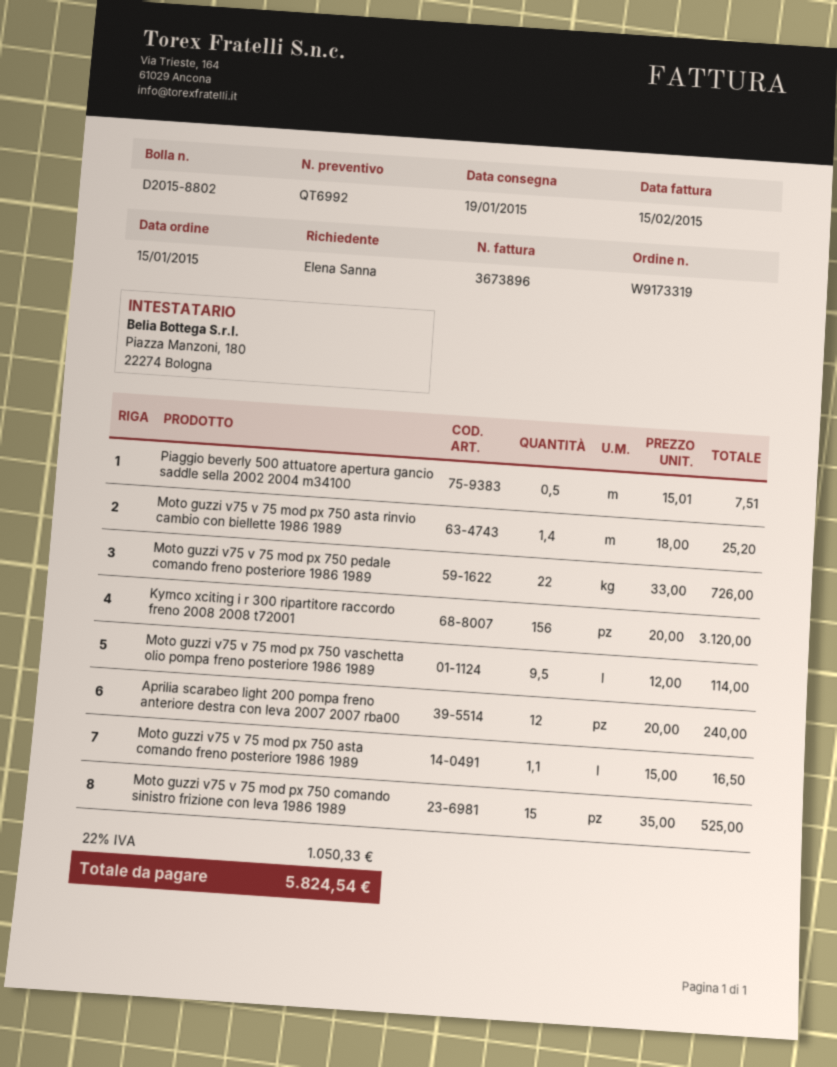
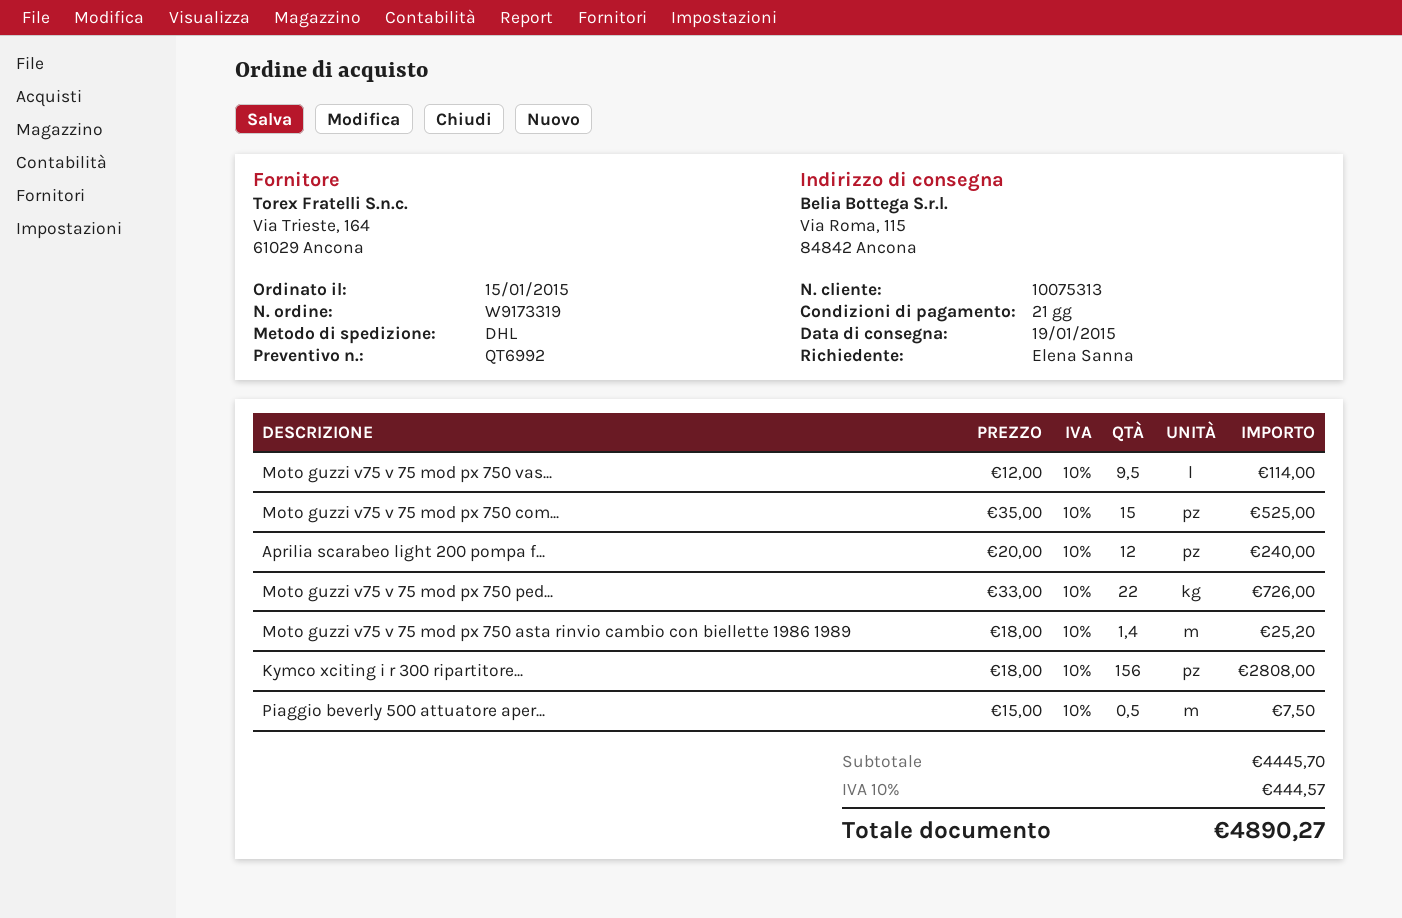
Piaggio beverly 500 attuatore apertura gancio saddle sella 2002 2004 m34100: 0.5 x 15.01 = 7.51 -> 0.5 x 15.00 = 7.50
Kymco xciting i r 300 ripartitore raccordo freno 2008 2008 t72001: 156 x 20.00 = 3120.00 -> 156 x 18.00 = 2808.00
Moto guzzi v75 v 75 mod px 750 asta comando freno posteriore 1986 1989: 1.1 x 15.00 = 16.50 -> none
tax: 22% = 1050.33 -> 10% = 444.57
total: 5824.54 -> 4890.27

